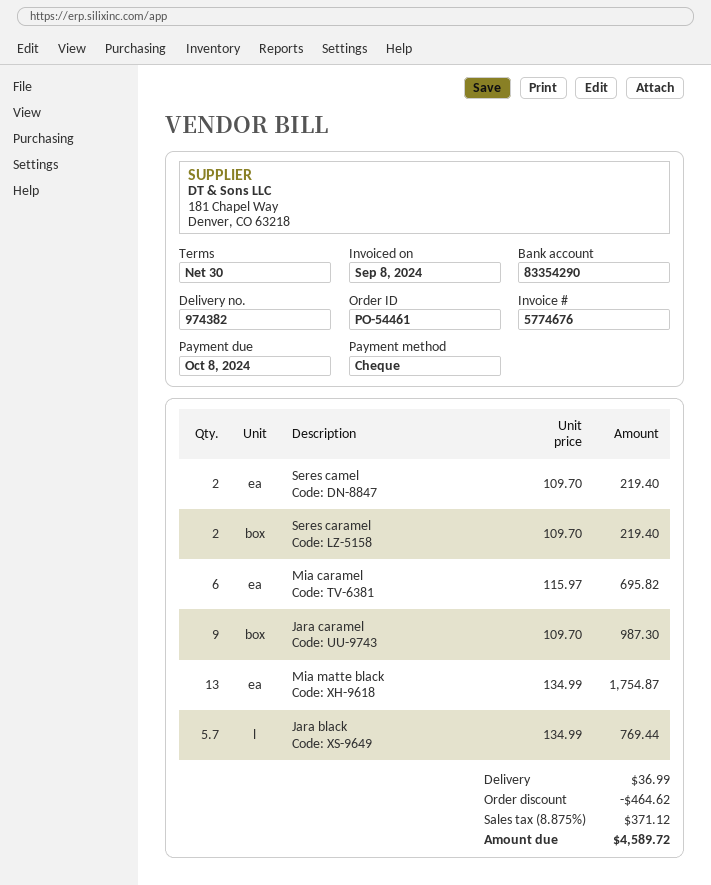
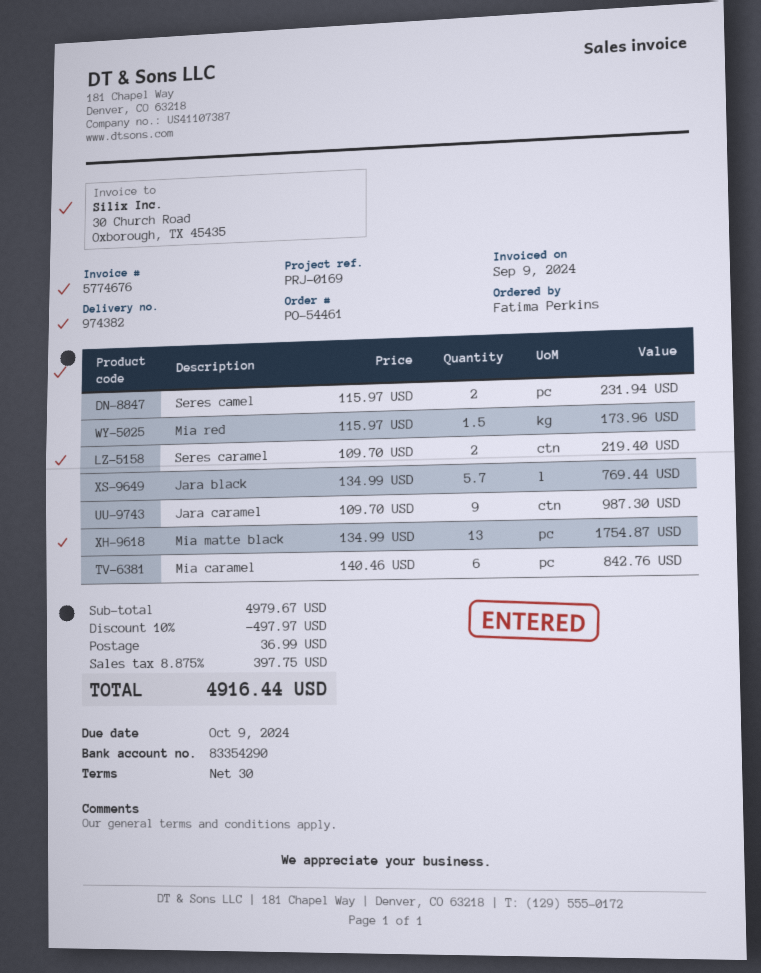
invoice date: 2024-09-08 -> 2024-09-09
due date: 2024-10-08 -> 2024-10-09
Seres camel: 2 x 109.70 = 219.40 -> 2 x 115.97 = 231.94
Mia caramel: 6 x 115.97 = 695.82 -> 6 x 140.46 = 842.76
Mia red: none -> 1.5 x 115.97 = 173.96
discount: 464.62 -> 497.97
tax: 8.875% = 371.12 -> 8.875% = 397.75
total: 4589.72 -> 4916.44

